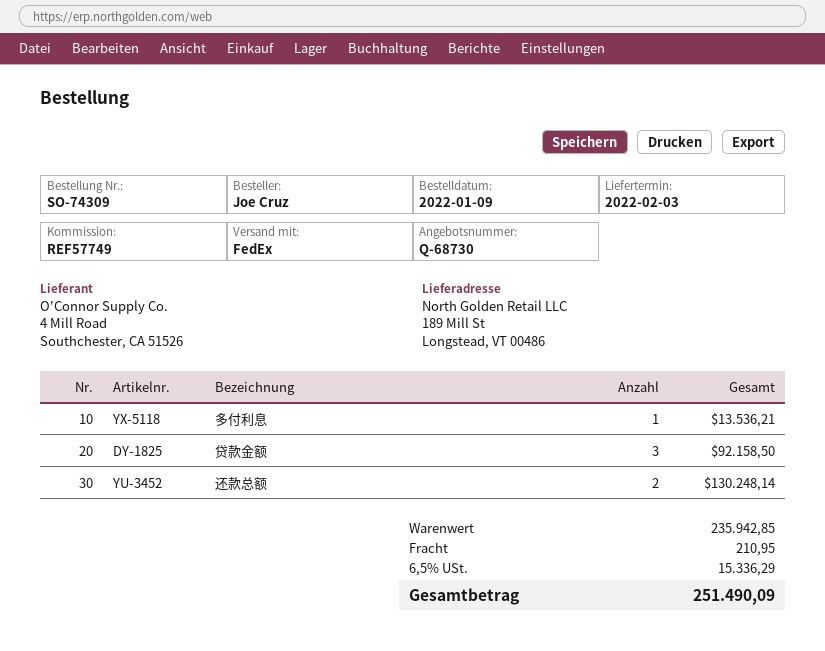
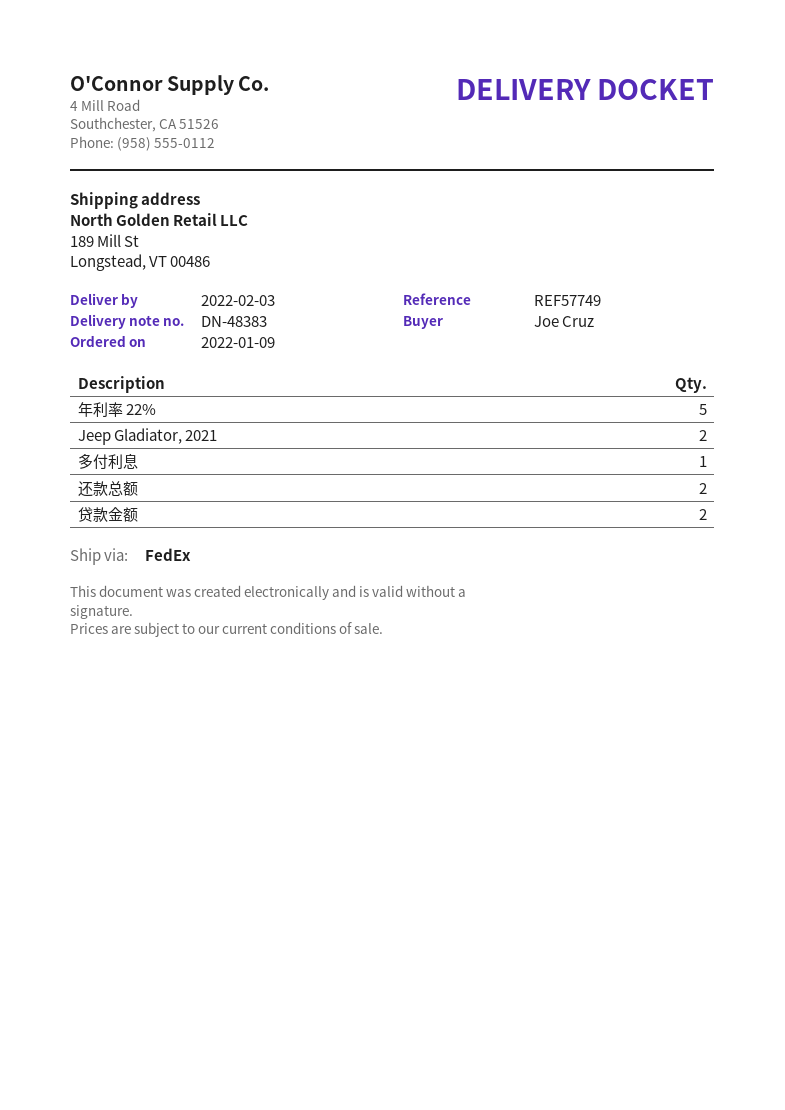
贷款金额: 3 -> 2
年利率 22%: none -> 5
Jeep Gladiator, 2021: none -> 2

